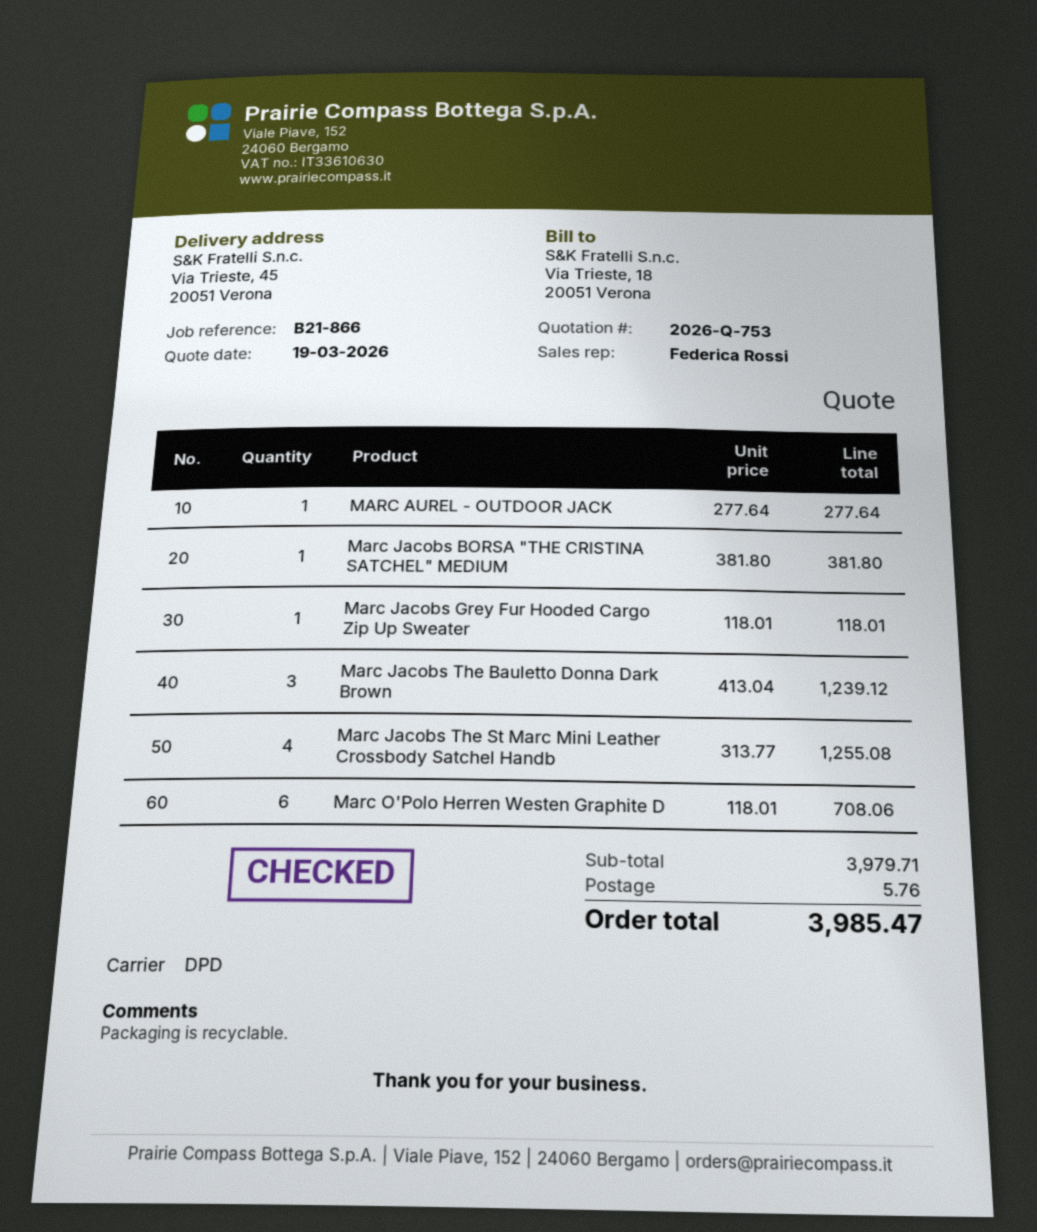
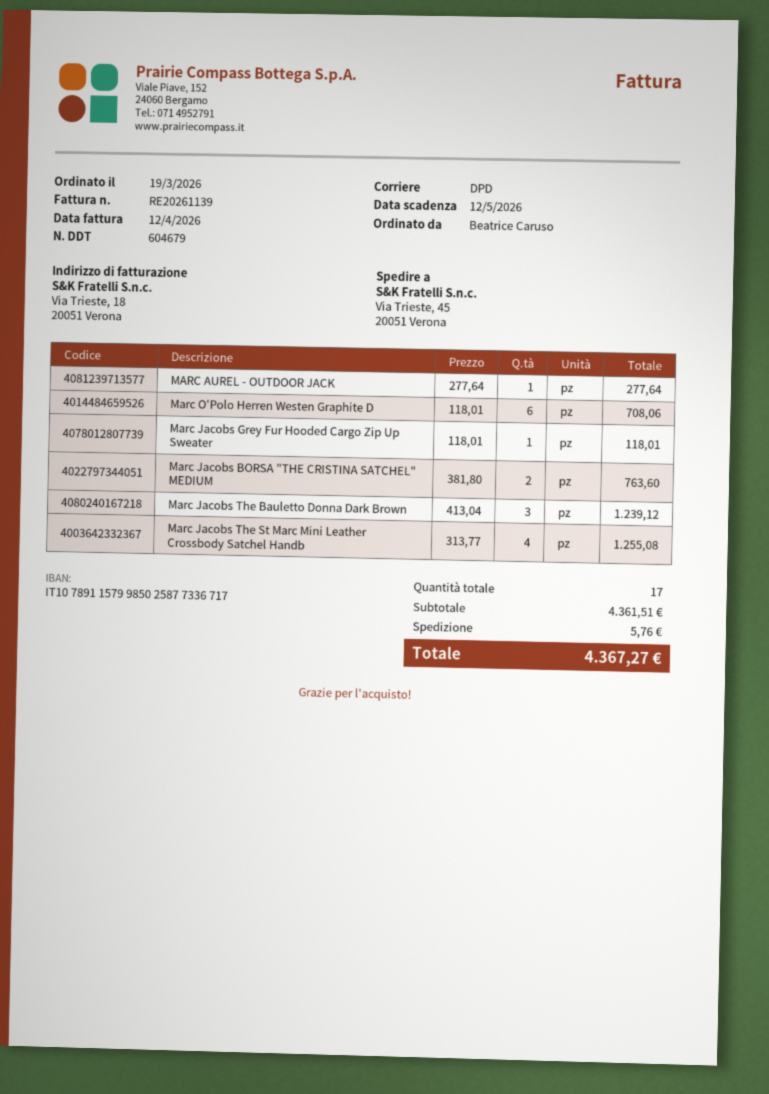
Marc Jacobs BORSA "THE CRISTINA SATCHEL" MEDIUM: 1 x 381.80 = 381.80 -> 2 x 381.80 = 763.60
subtotal: 3979.71 -> 4361.51
total: 3985.47 -> 4367.27

